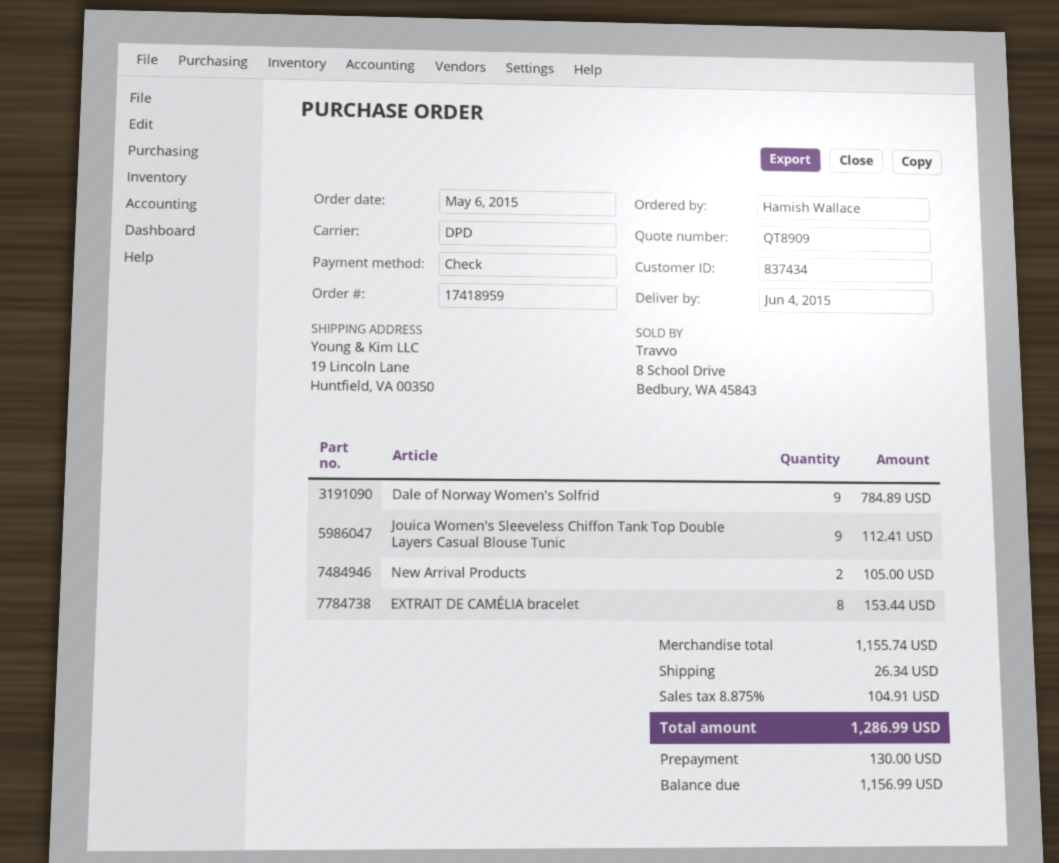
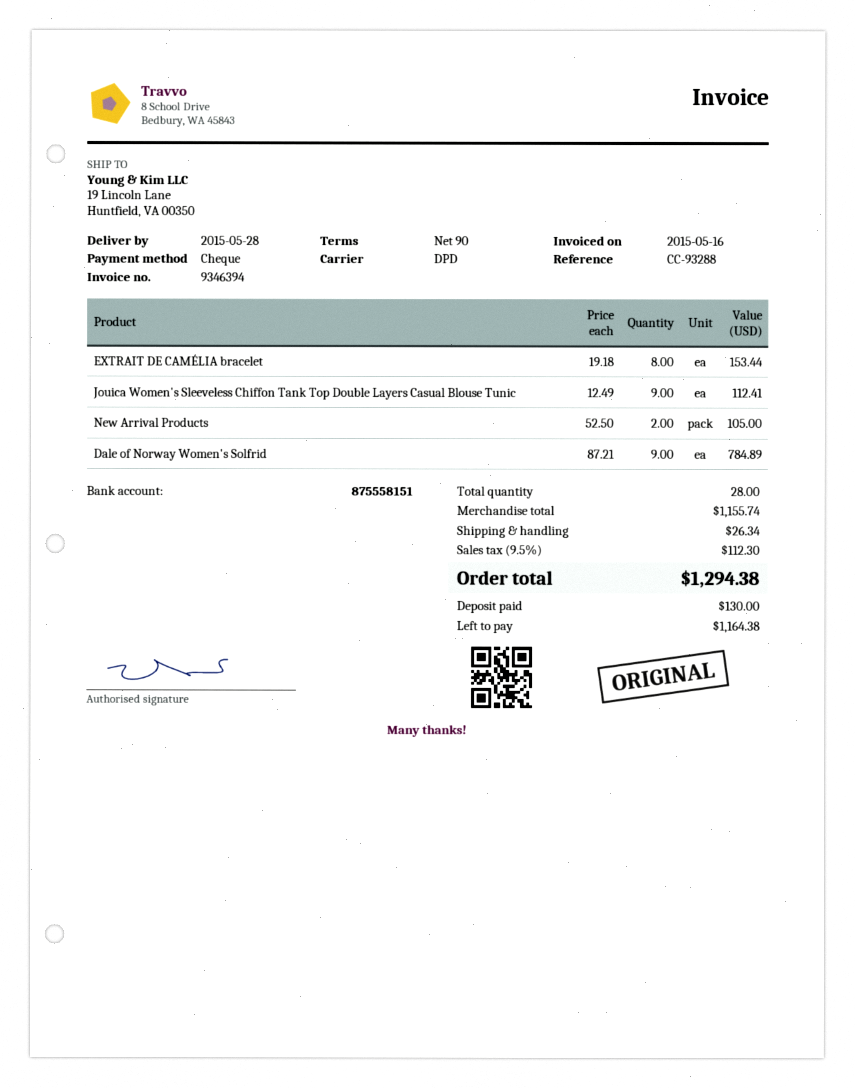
delivery date: 2015-06-04 -> 2015-05-28
tax: 8.875% = 104.91 -> 9.5% = 112.30
total: 1286.99 -> 1294.38
balance: 1156.99 -> 1164.38

